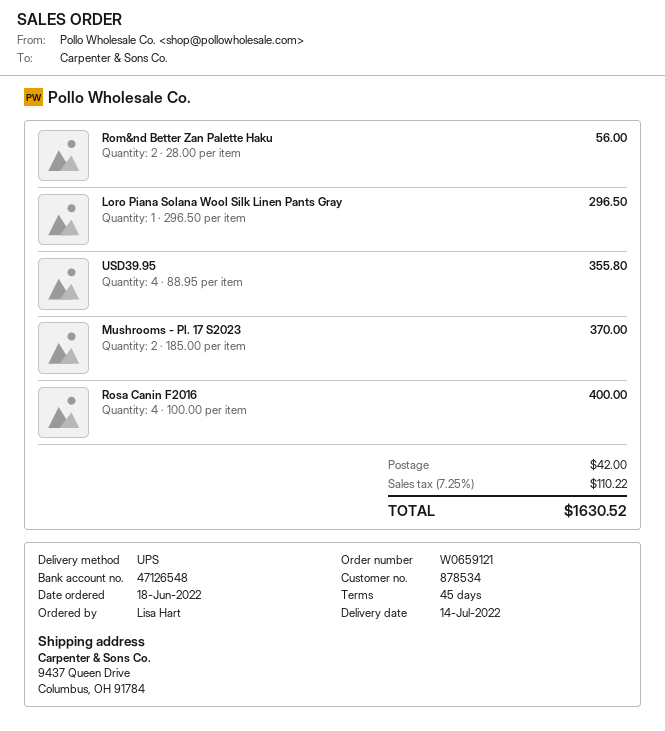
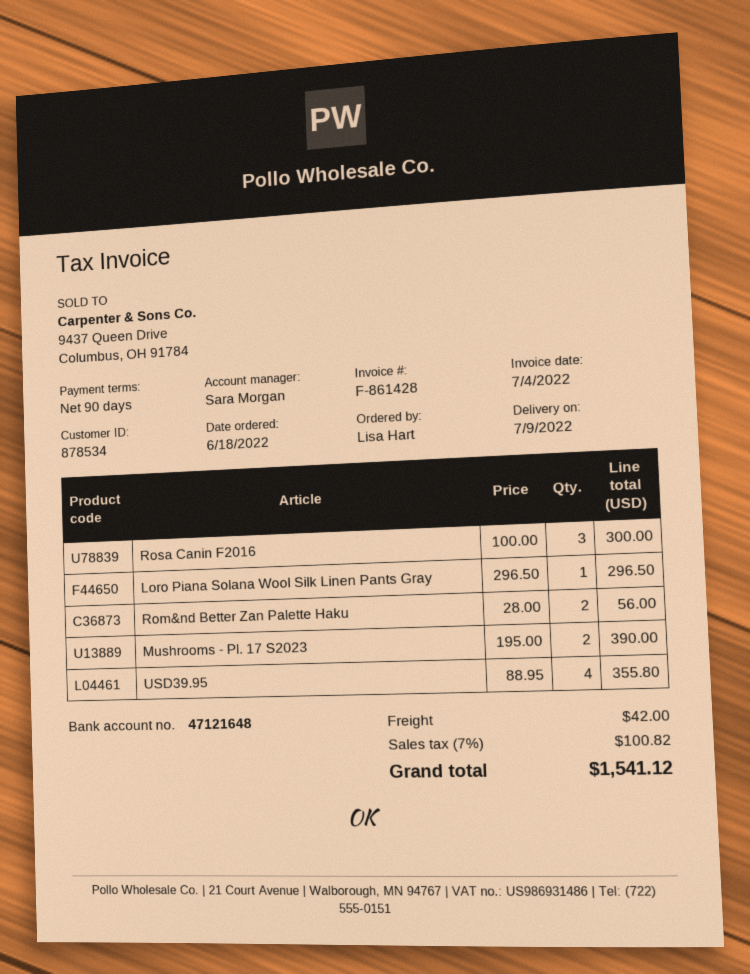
delivery date: 2022-07-14 -> 2022-07-09
payment terms: 45 days -> 90 days
bank account: 47126548 -> 47121648
Mushrooms - Pl. 17 S2023: 2 x 185.00 = 370.00 -> 2 x 195.00 = 390.00
Rosa Canin F2016: 4 x 100.00 = 400.00 -> 3 x 100.00 = 300.00
tax: 7.25% = 110.22 -> 7% = 100.82
total: 1630.52 -> 1541.12

